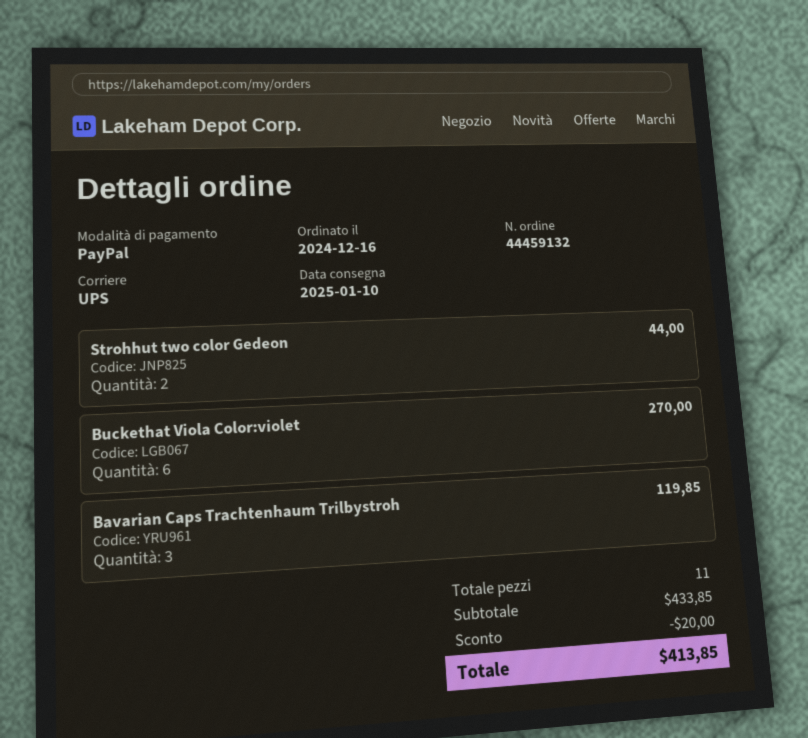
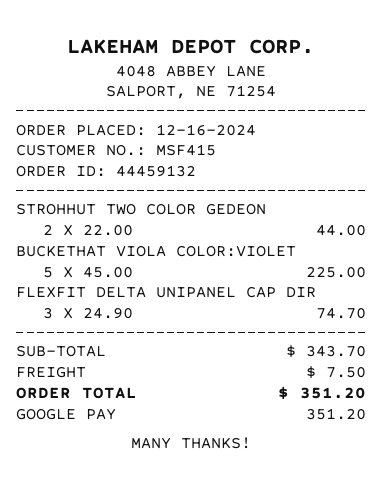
payment method: PayPal -> Google Pay
Buckethat Viola Color:violet: 6 for 270.00 -> 5 for 225.00
Bavarian Caps Trachtenhaum Trilbystroh: 3 for 119.85 -> none
FLEXFIT DELTA UNIPANEL CAP DIR: none -> 3 for 74.70
subtotal: 433.85 -> 343.70
discount: 20.00 -> none
shipping: none -> 7.50
total: 413.85 -> 351.20

